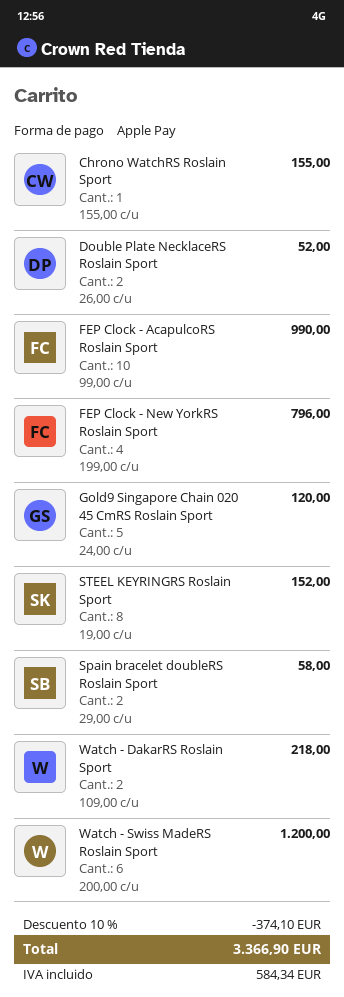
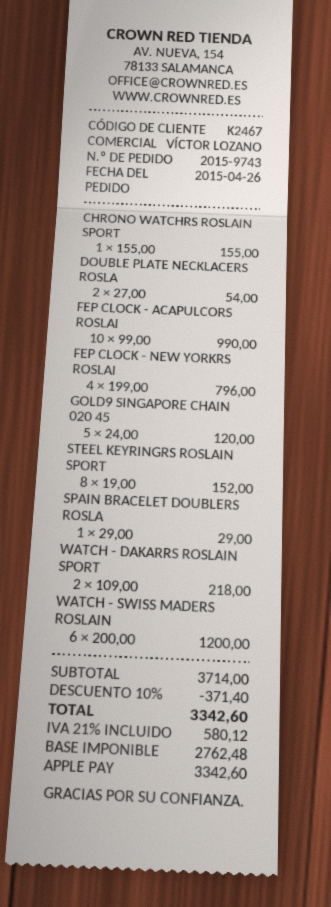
Double Plate NecklaceRS Roslain Sport: 2 x 26.00 = 52.00 -> 2 x 27.00 = 54.00
Spain bracelet doubleRS Roslain Sport: 2 x 29.00 = 58.00 -> 1 x 29.00 = 29.00
discount: 10% = 374.10 -> 10% = 371.40
tax: 584.34 -> 580.12
total: 3366.90 -> 3342.60

